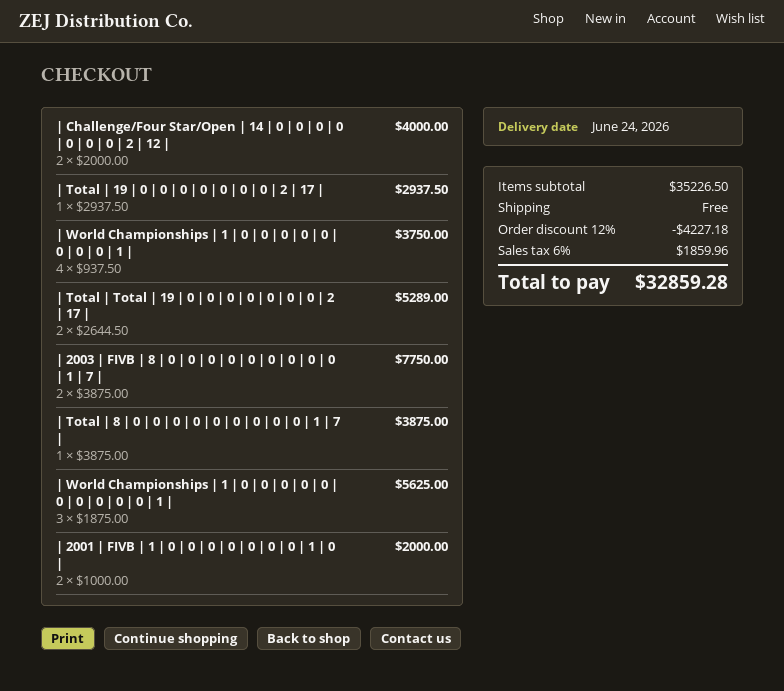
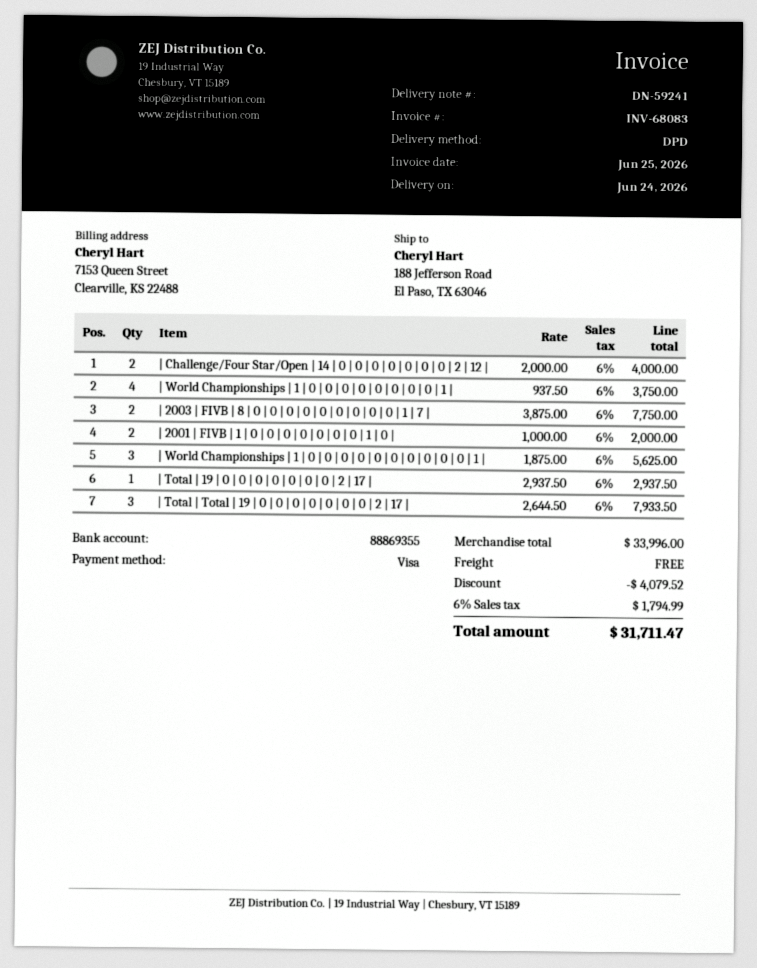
| Total | Total | 19 | 0 | 0 | 0 | 0 | 0 | 0 | 0 | 2 | 17 |: 2 x 2644.50 = 5289.00 -> 3 x 2644.50 = 7933.50
| Total | 8 | 0 | 0 | 0 | 0 | 0 | 0 | 0 | 0 | 0 | 1 | 7 |: 1 x 3875.00 = 3875.00 -> none
subtotal: 35226.50 -> 33996.00
discount: 4227.18 -> 4079.52
tax: 6% = 1859.96 -> 6% = 1794.99
total: 32859.28 -> 31711.47

